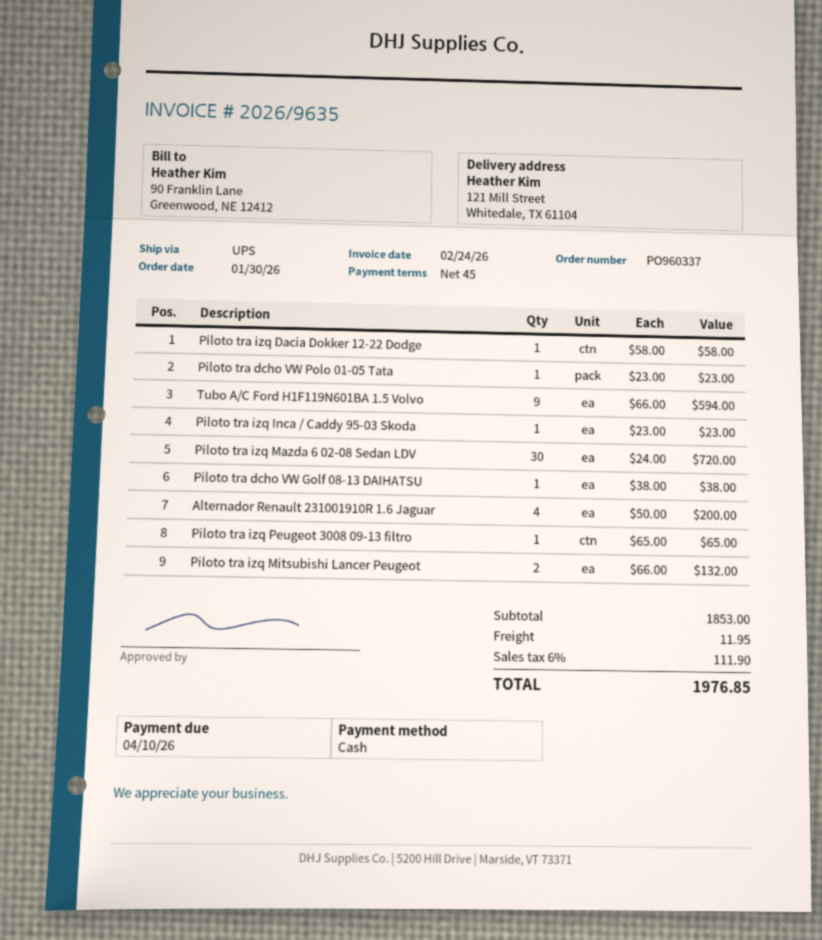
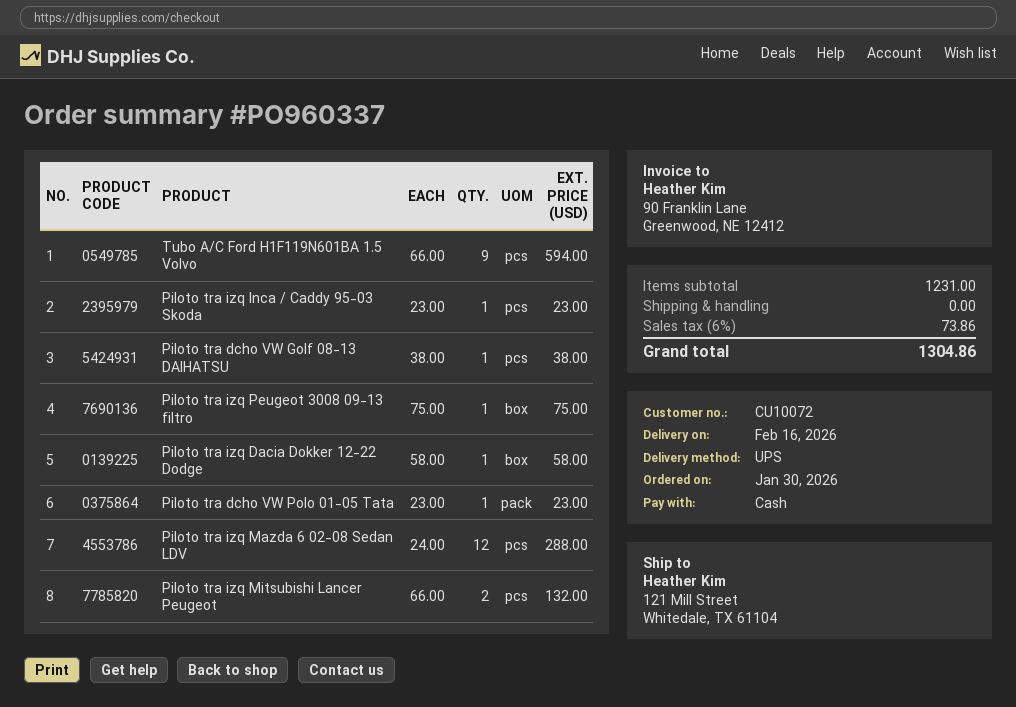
Piloto tra izq Mazda 6 02-08 Sedan LDV: 30 x 24.00 = 720.00 -> 12 x 24.00 = 288.00
Alternador Renault 231001910R 1.6 Jaguar: 4 x 50.00 = 200.00 -> none
Piloto tra izq Peugeot 3008 09-13 filtro: 1 x 65.00 = 65.00 -> 1 x 75.00 = 75.00
subtotal: 1853.00 -> 1231.00
shipping: 11.95 -> 0.00
tax: 6% = 111.90 -> 6% = 73.86
total: 1976.85 -> 1304.86

